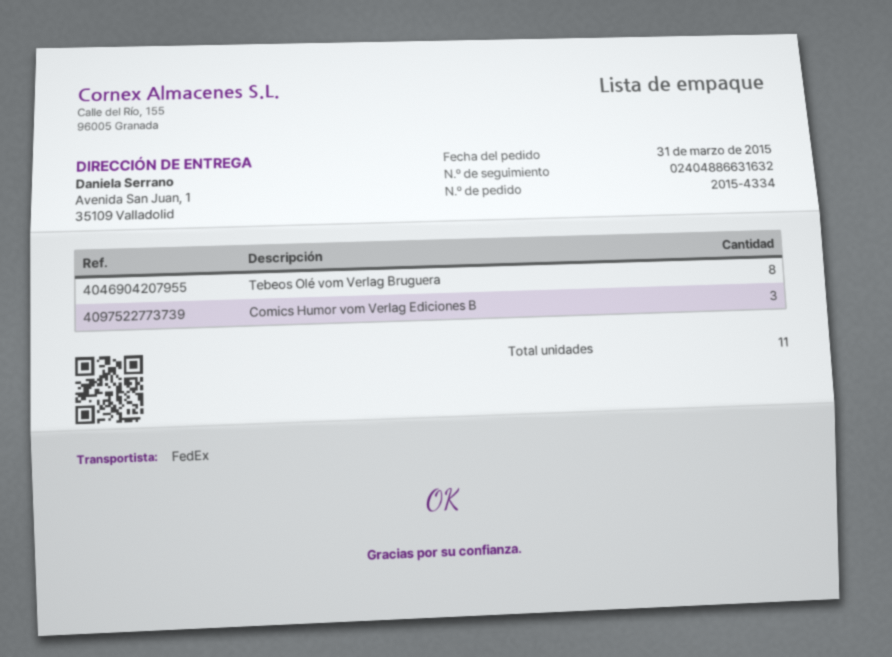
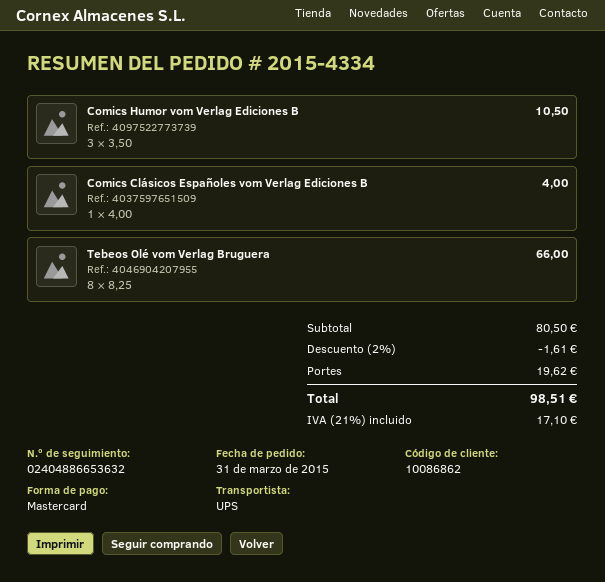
shipping method: FedEx -> UPS
tracking number: 02404886631632 -> 02404886653632
Comics Clásicos Españoles vom Verlag Ediciones B: none -> 1

